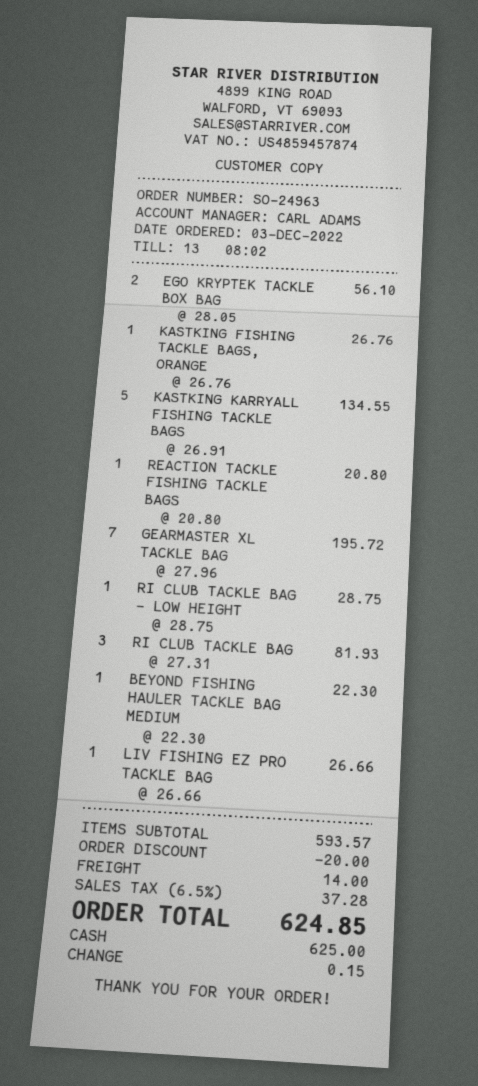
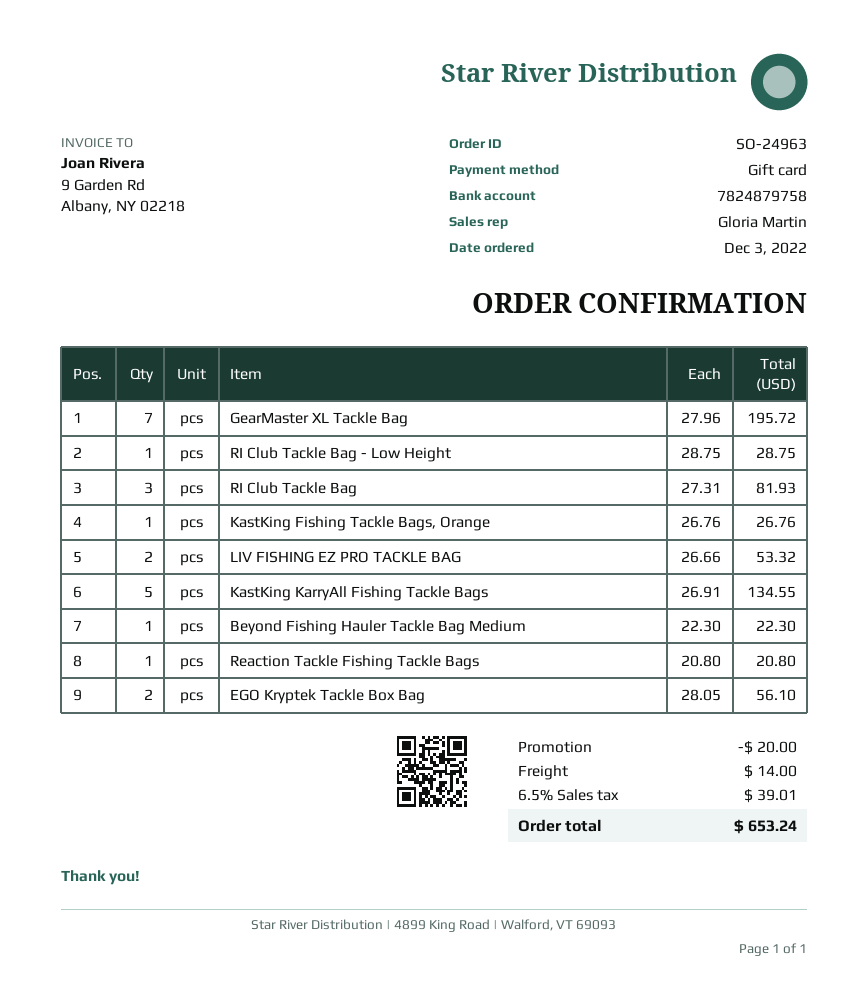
sales rep: CARL ADAMS -> Gloria Martin
payment method: cash -> gift card
LIV FISHING EZ PRO TACKLE BAG: 1 x 26.66 = 26.66 -> 2 x 26.66 = 53.32
tax: 6.5% = 37.28 -> 6.5% = 39.01
total: 624.85 -> 653.24

